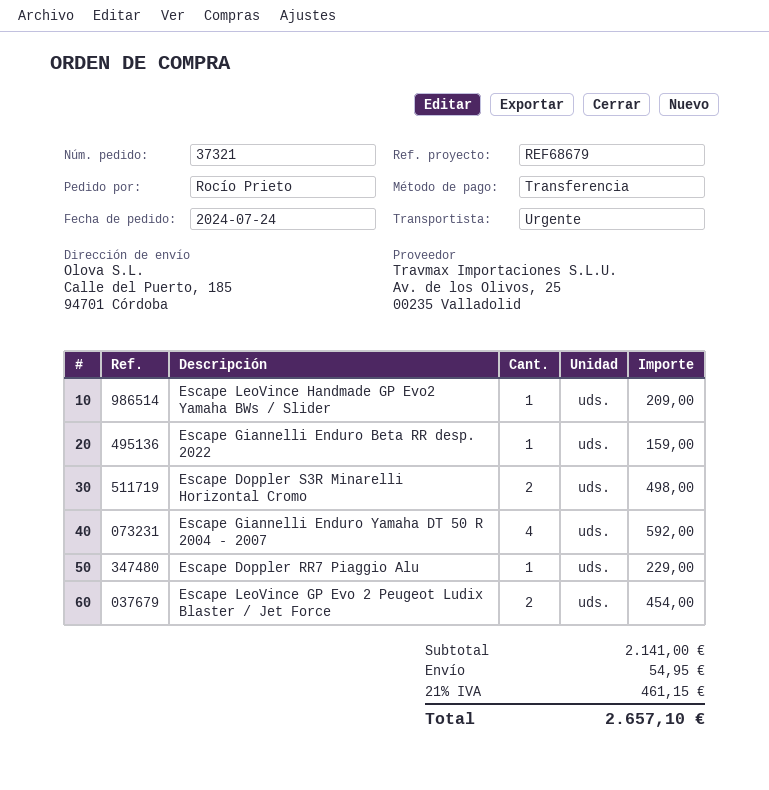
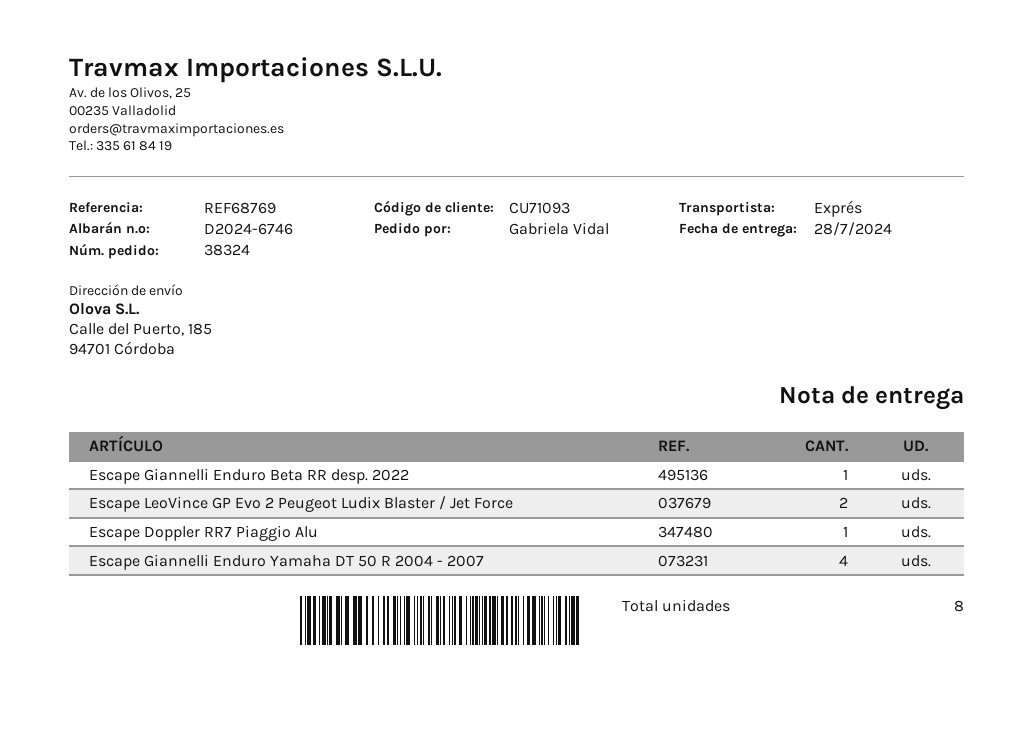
order number: 37321 -> 38324
reference: REF68679 -> REF68769
ordered by: Rocío Prieto -> Gabriela Vidal
Escape LeoVince Handmade GP Evo2 Yamaha BWs / Slider: 1 -> none
Escape Doppler S3R Minarelli Horizontal Cromo: 2 -> none

